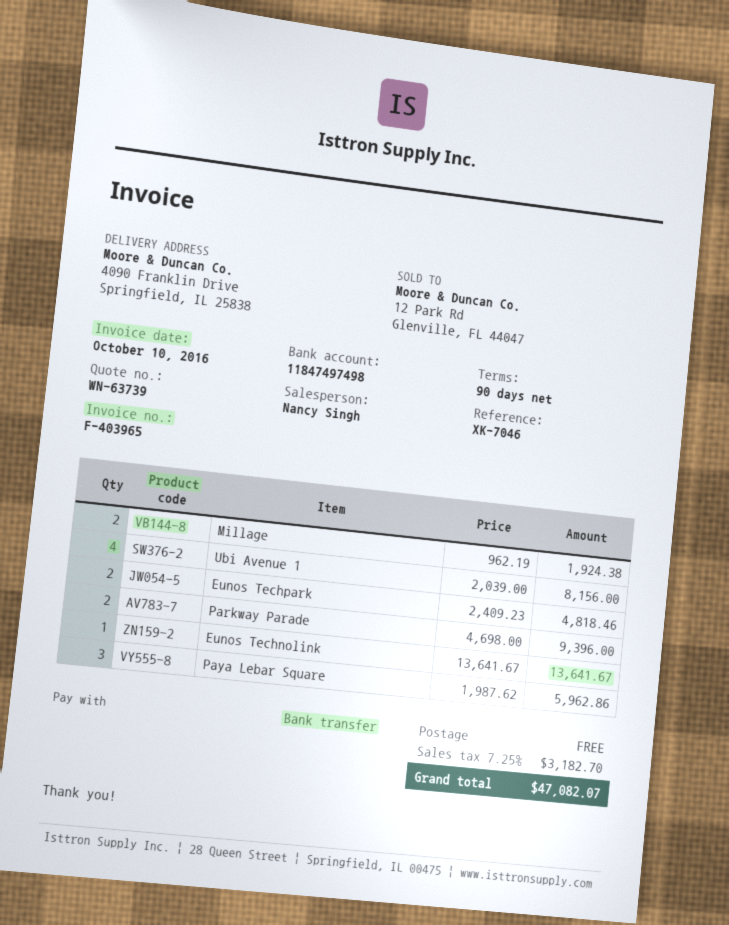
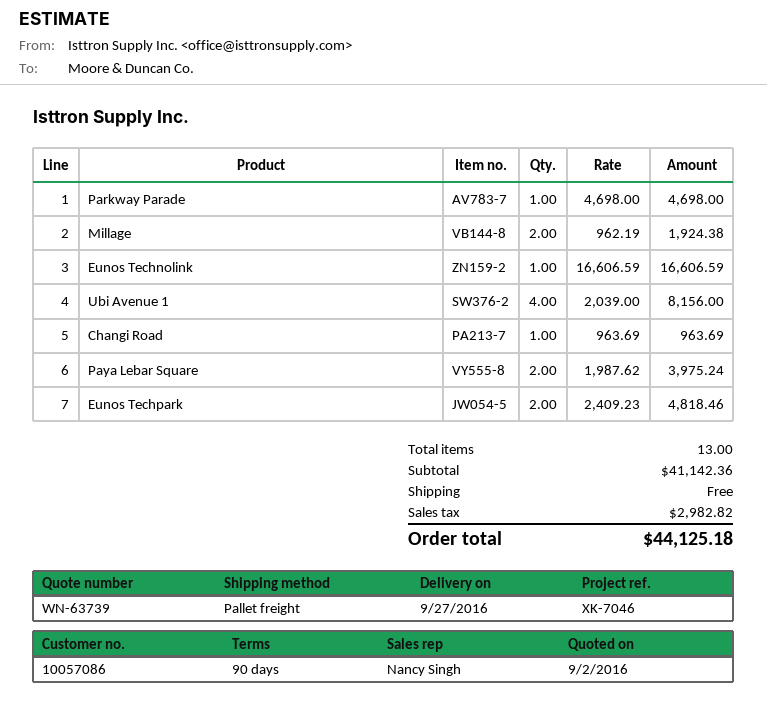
Parkway Parade: 2 x 4698.00 = 9396.00 -> 1 x 4698.00 = 4698.00
Eunos Technolink: 1 x 13641.67 = 13641.67 -> 1 x 16606.59 = 16606.59
Paya Lebar Square: 3 x 1987.62 = 5962.86 -> 2 x 1987.62 = 3975.24
Changi Road: none -> 1 x 963.69 = 963.69
tax: 3182.70 -> 2982.82
total: 47082.07 -> 44125.18

